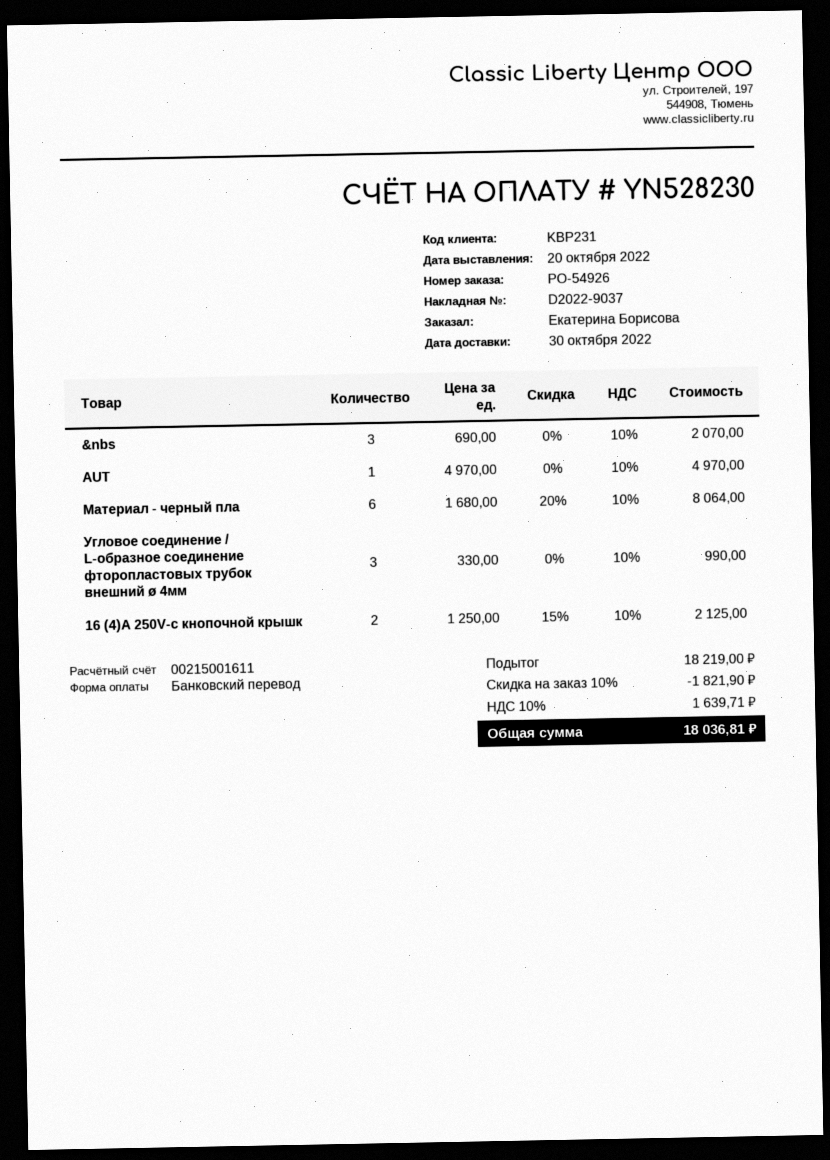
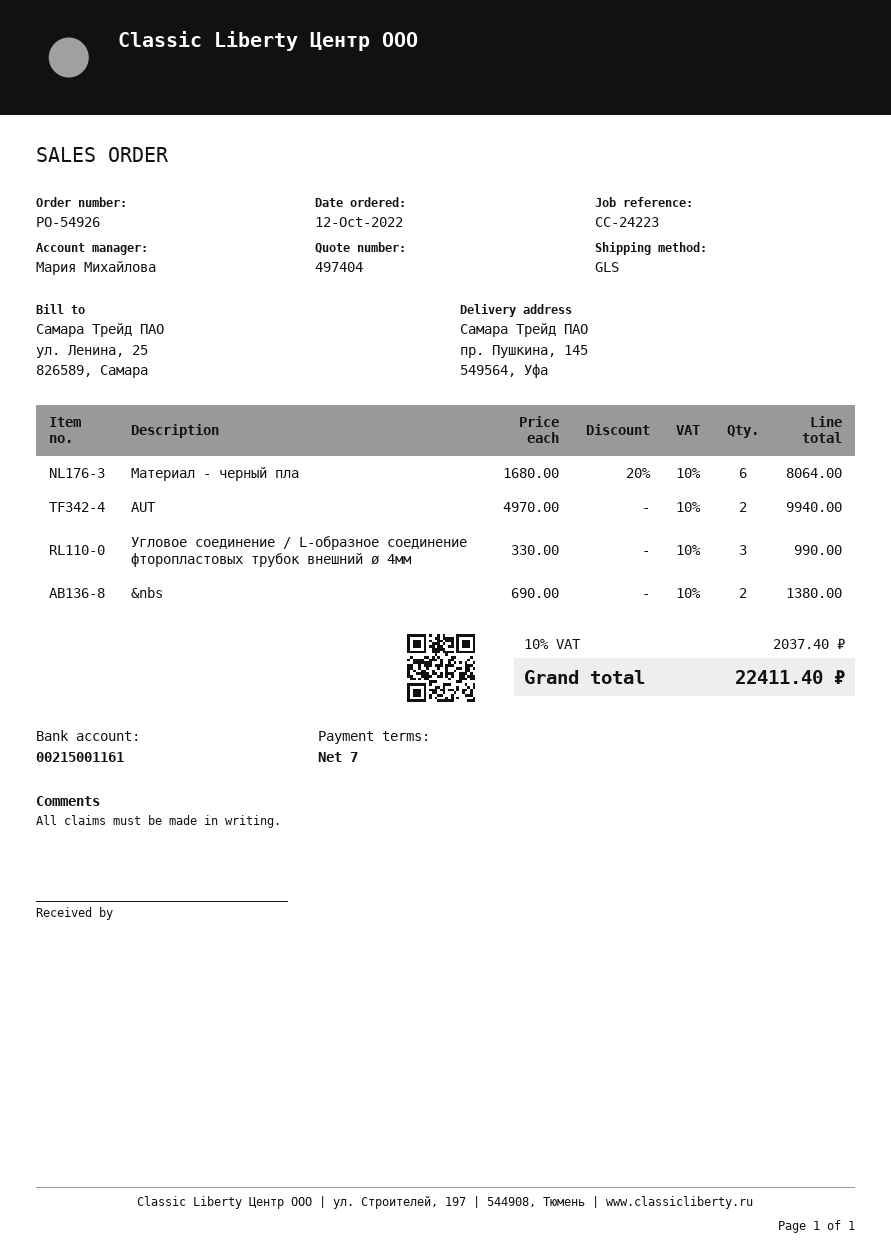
bank account: 00215001611 -> 00215001161
&nbs: 3 x 690.00 = 2070.00 -> 2 x 690.00 = 1380.00
AUT: 1 x 4970.00 = 4970.00 -> 2 x 4970.00 = 9940.00
16 (4)A 250V-с кнопочной крышк: 2 x 1250.00 - 15% = 2125.00 -> none
discount: 10% = 1821.90 -> none
tax: 10% = 1639.71 -> 10% = 2037.40
total: 18036.81 -> 22411.40

